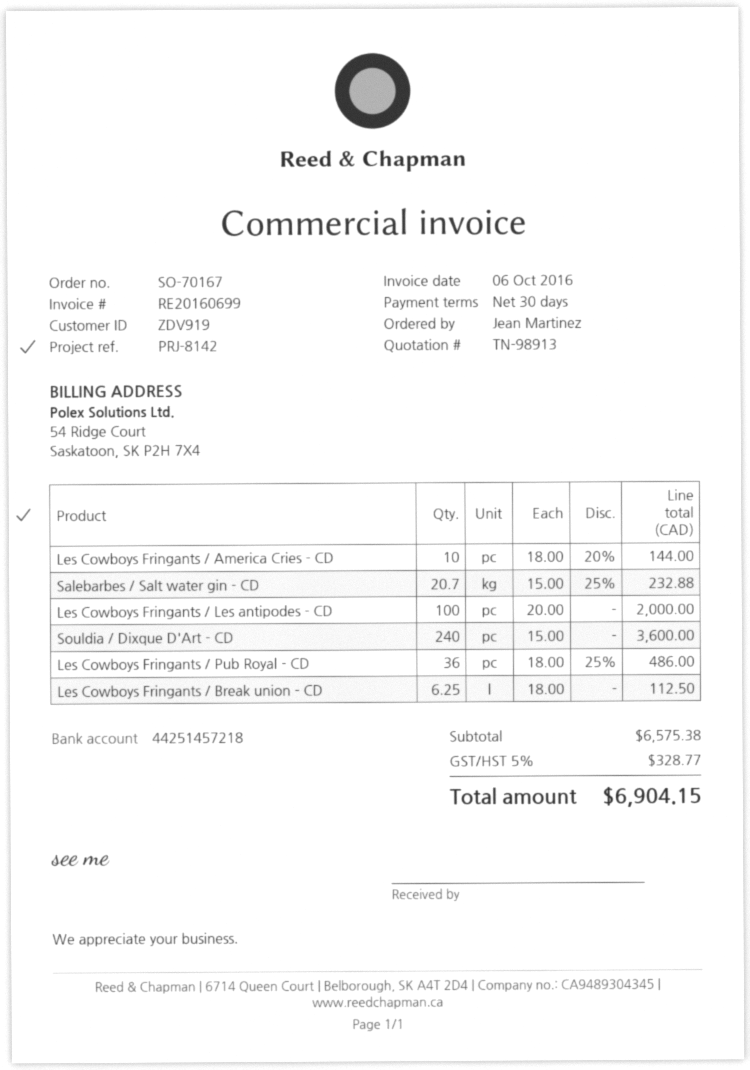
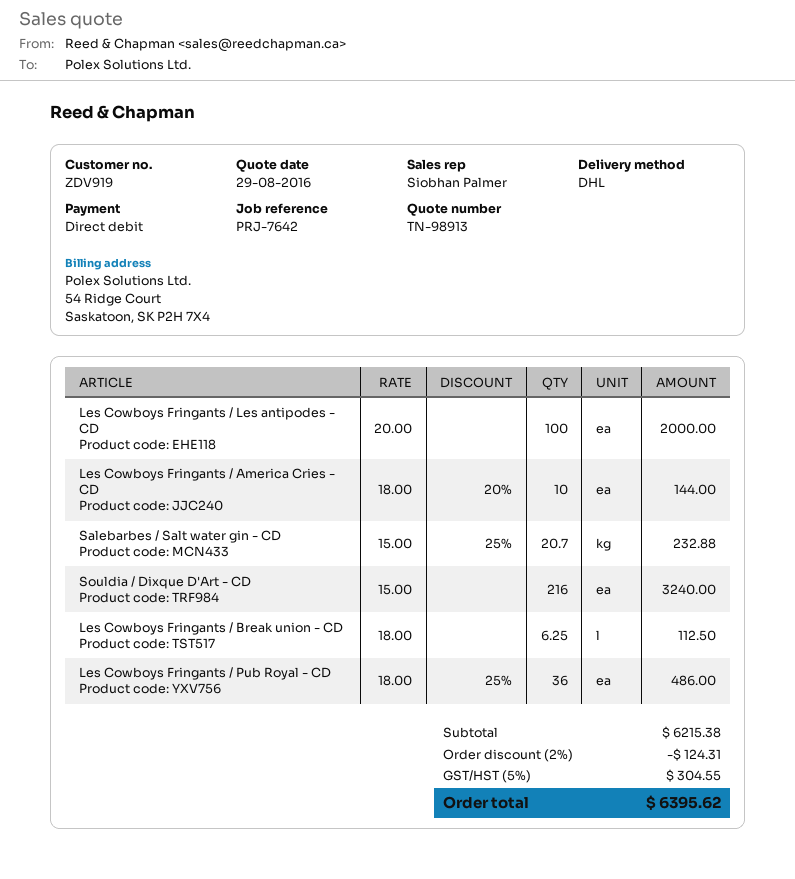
reference: PRJ-8142 -> PRJ-7642
Souldia / Dixque D'Art - CD: 240 x 15.00 = 3600.00 -> 216 x 15.00 = 3240.00
subtotal: 6575.38 -> 6215.38
discount: none -> 2% = 124.31
tax: 5% = 328.77 -> 5% = 304.55
total: 6904.15 -> 6395.62

